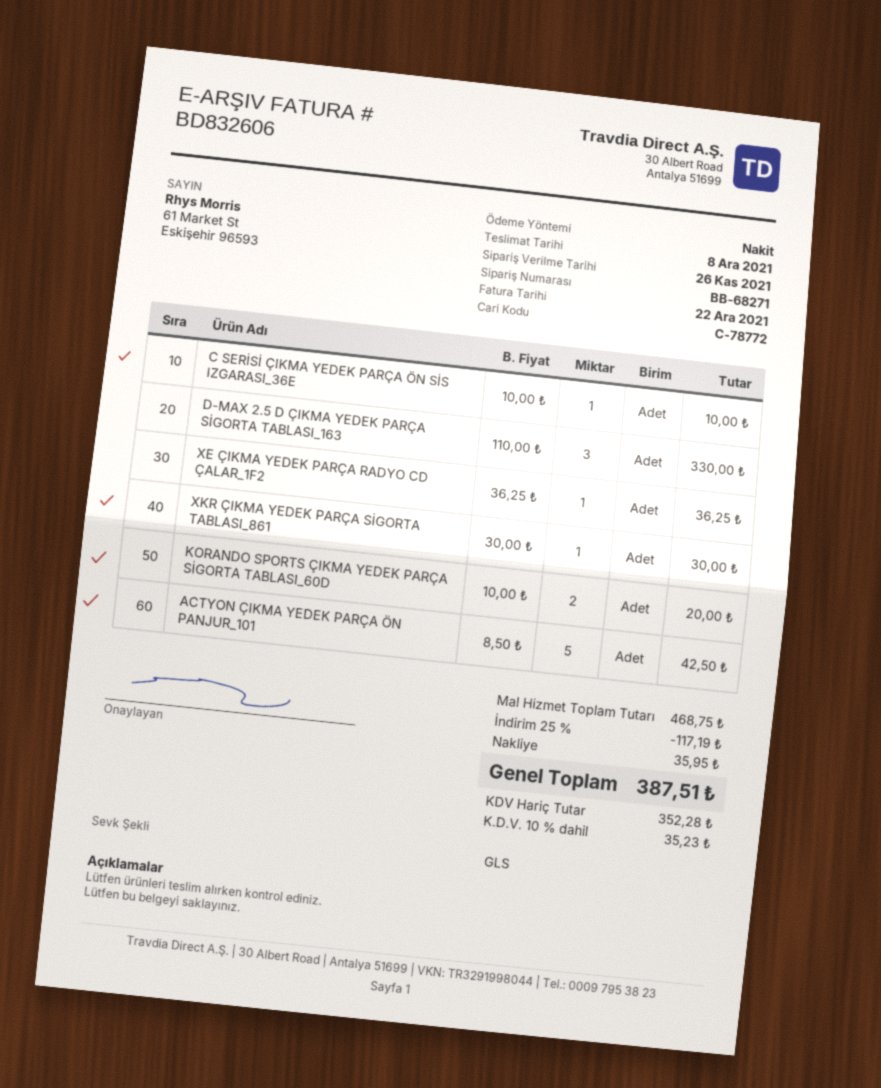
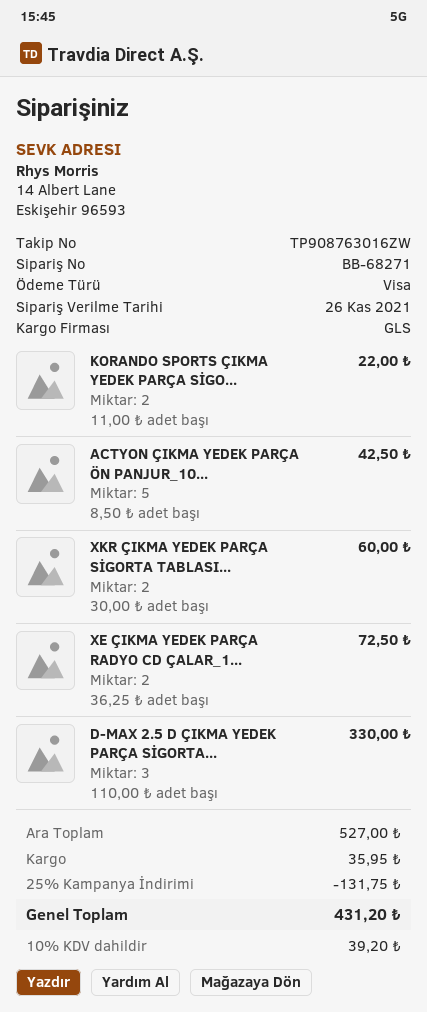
payment method: cash -> Visa
C SERİSİ ÇIKMA YEDEK PARÇA ÖN SİS IZGARASI_36E: 1 x 10.00 = 10.00 -> none
XE ÇIKMA YEDEK PARÇA RADYO CD ÇALAR_1F2: 1 x 36.25 = 36.25 -> 2 x 36.25 = 72.50
XKR ÇIKMA YEDEK PARÇA SİGORTA TABLASI_861: 1 x 30.00 = 30.00 -> 2 x 30.00 = 60.00
KORANDO SPORTS ÇIKMA YEDEK PARÇA SİGORTA TABLASI_60D: 2 x 10.00 = 20.00 -> 2 x 11.00 = 22.00
subtotal: 468.75 -> 527.00
discount: 25% = 117.19 -> 25% = 131.75
tax: 10% = 35.23 -> 10% = 39.20
total: 387.51 -> 431.20

